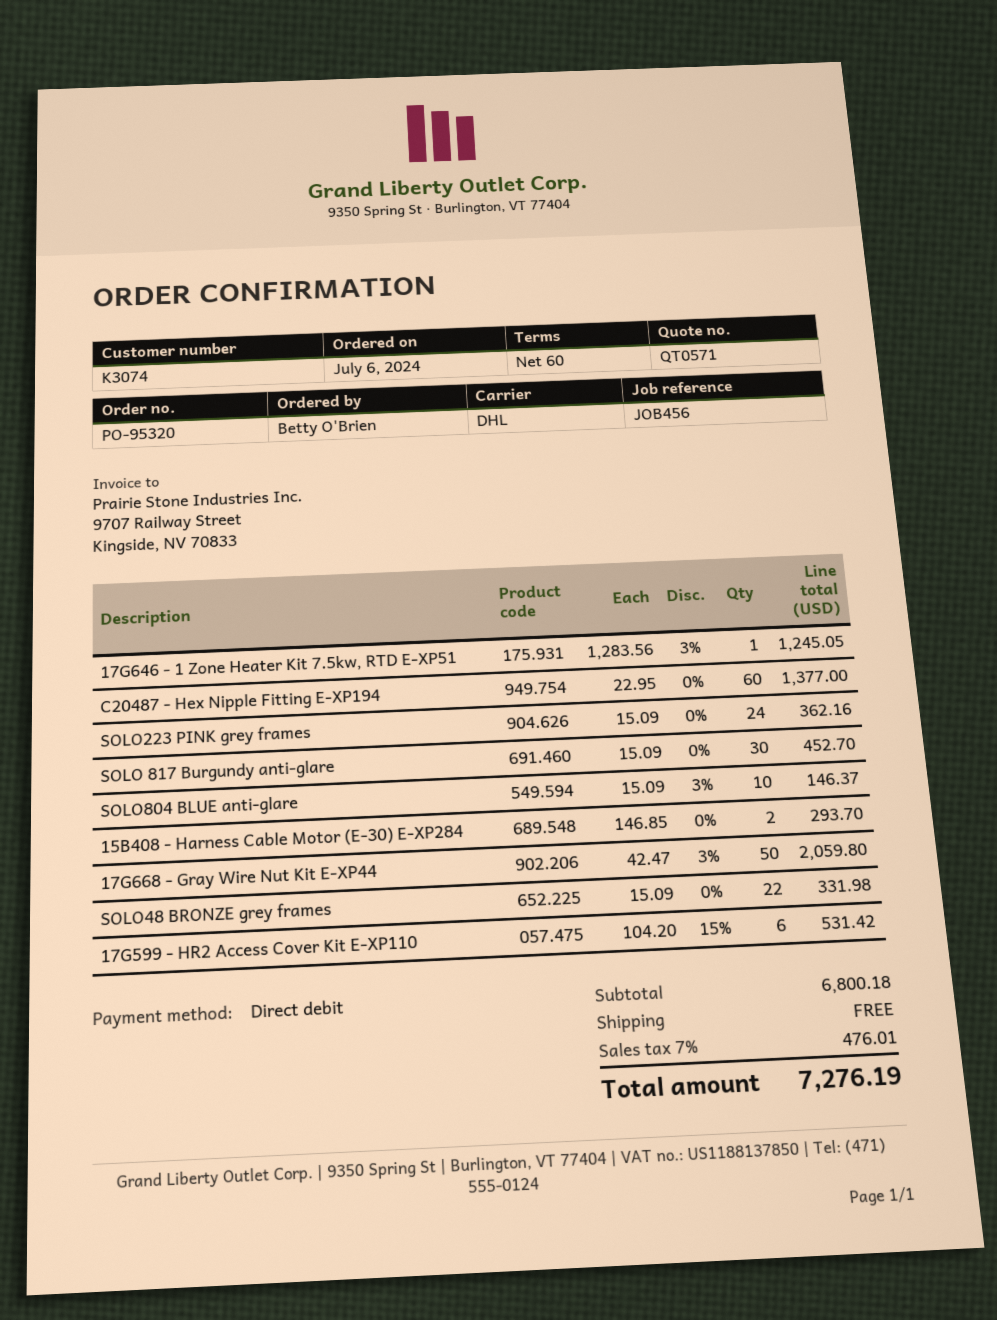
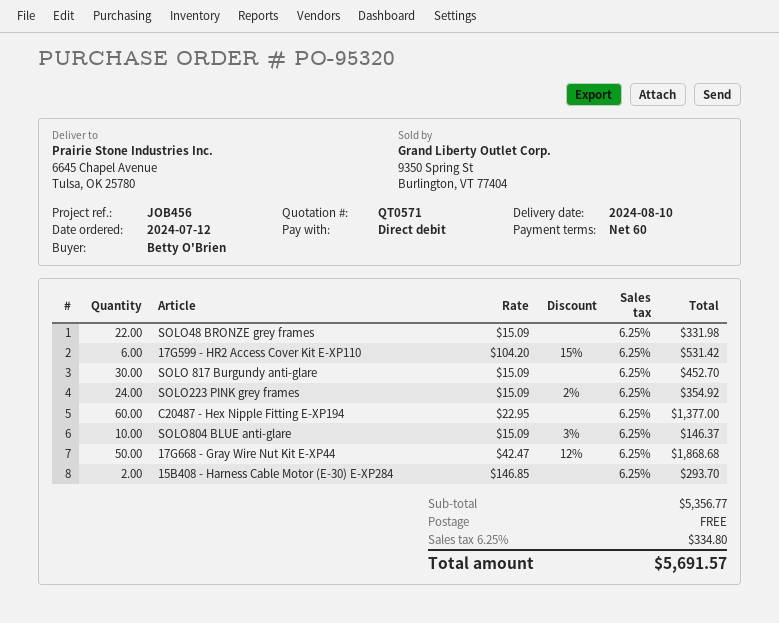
order date: 2024-07-06 -> 2024-07-12
17G646 - 1 Zone Heater Kit 7.5kw, RTD E-XP51: 1 x 1283.56 - 3% = 1245.05 -> none
SOLO223 PINK grey frames: 24 x 15.09 = 362.16 -> 24 x 15.09 - 2% = 354.92
17G668 - Gray Wire Nut Kit E-XP44: 50 x 42.47 - 3% = 2059.80 -> 50 x 42.47 - 12% = 1868.68
subtotal: 6800.18 -> 5356.77
tax: 7% = 476.01 -> 6.25% = 334.80
total: 7276.19 -> 5691.57

